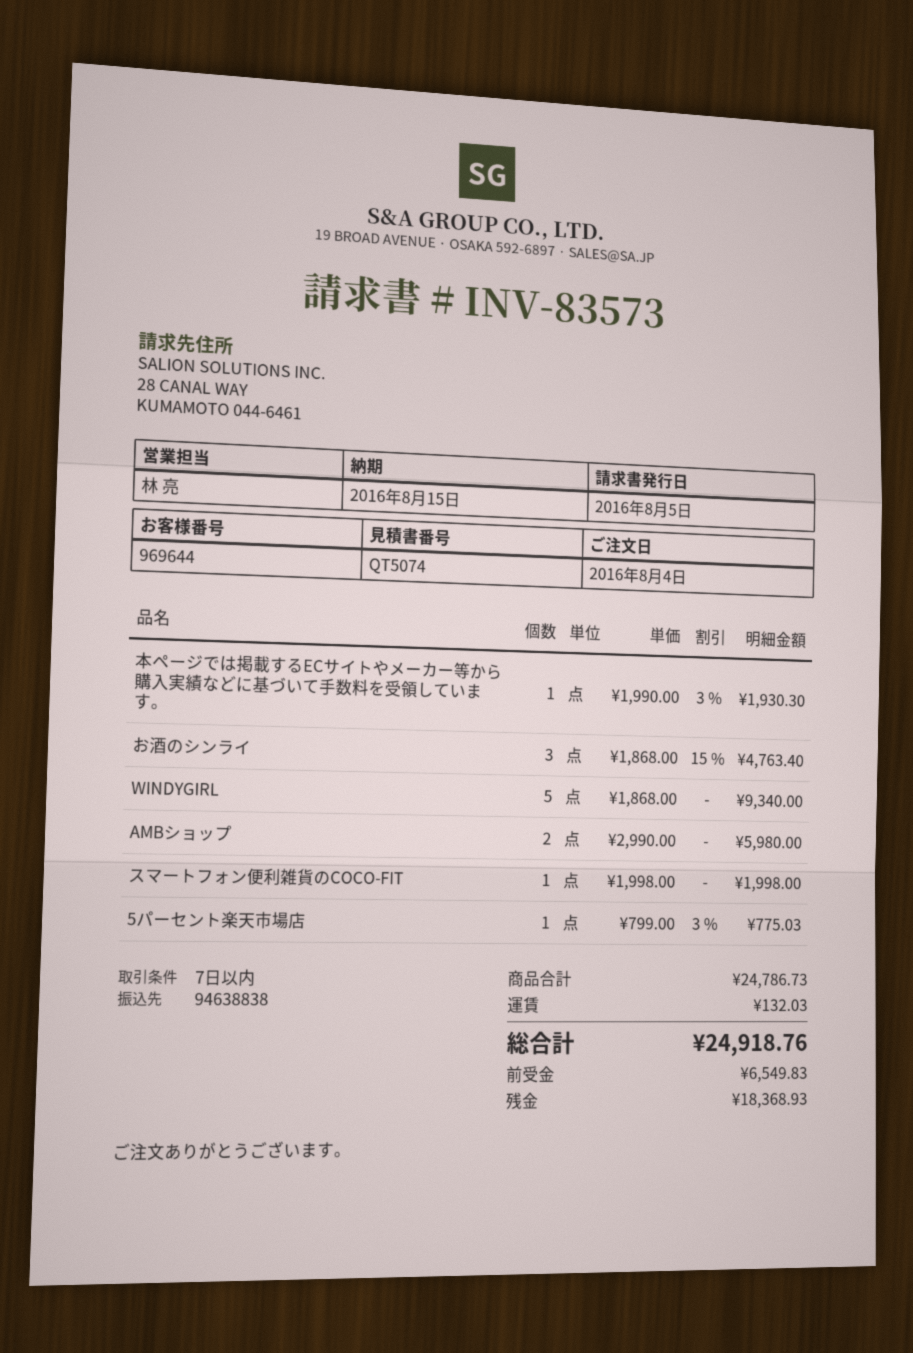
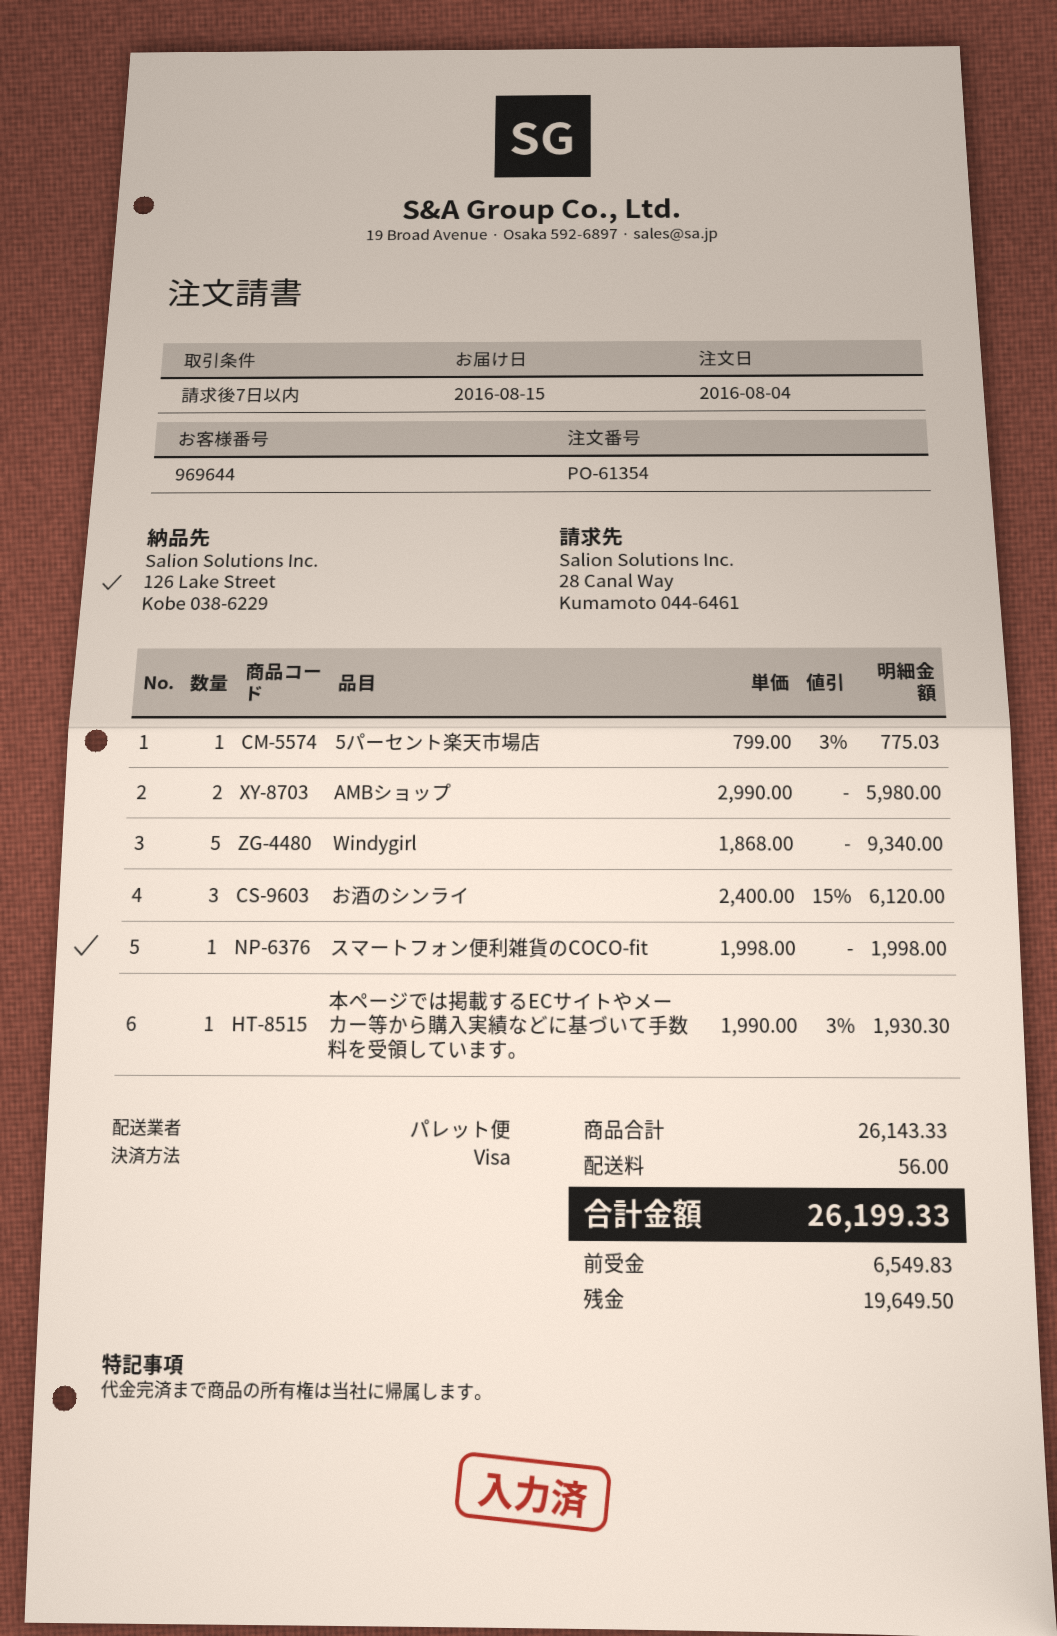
お酒のシンライ: 3 x 1868.00 - 15% = 4763.40 -> 3 x 2400.00 - 15% = 6120.00
subtotal: 24786.73 -> 26143.33
shipping: 132.03 -> 56.00
total: 24918.76 -> 26199.33
balance: 18368.93 -> 19649.50

